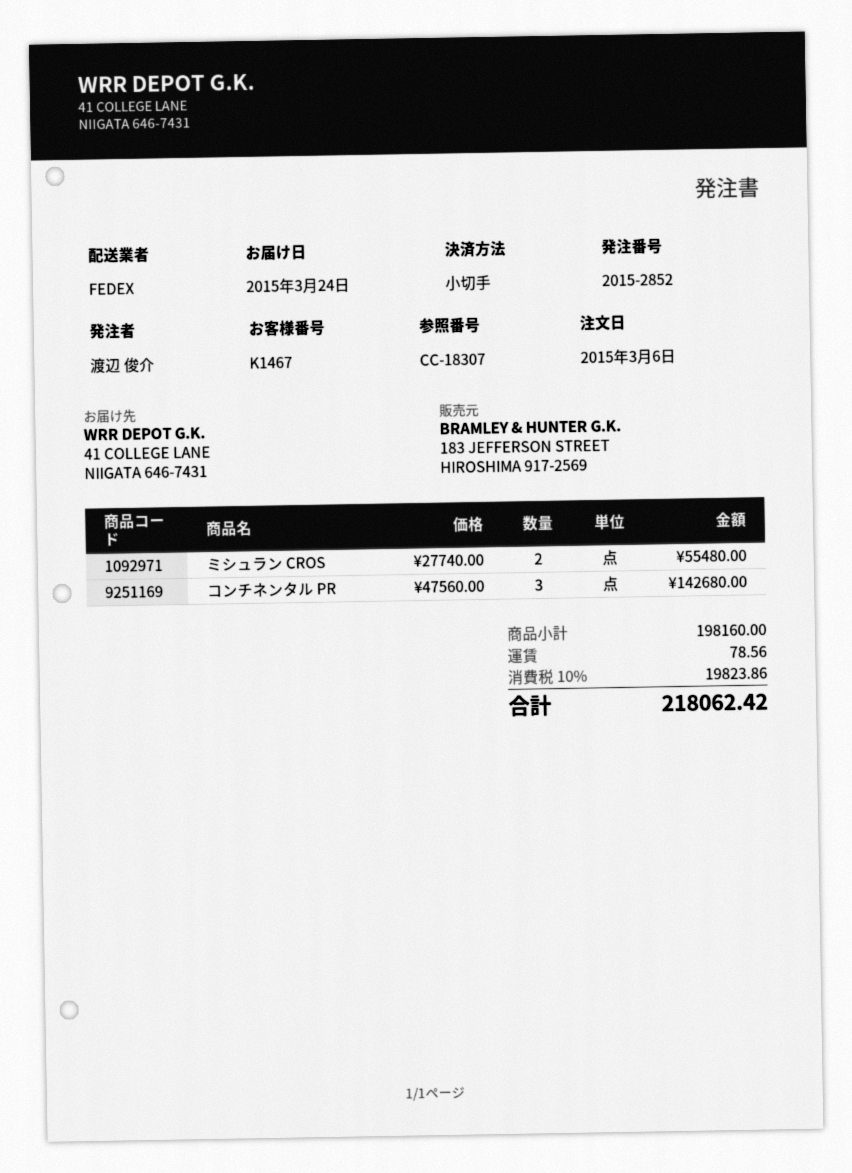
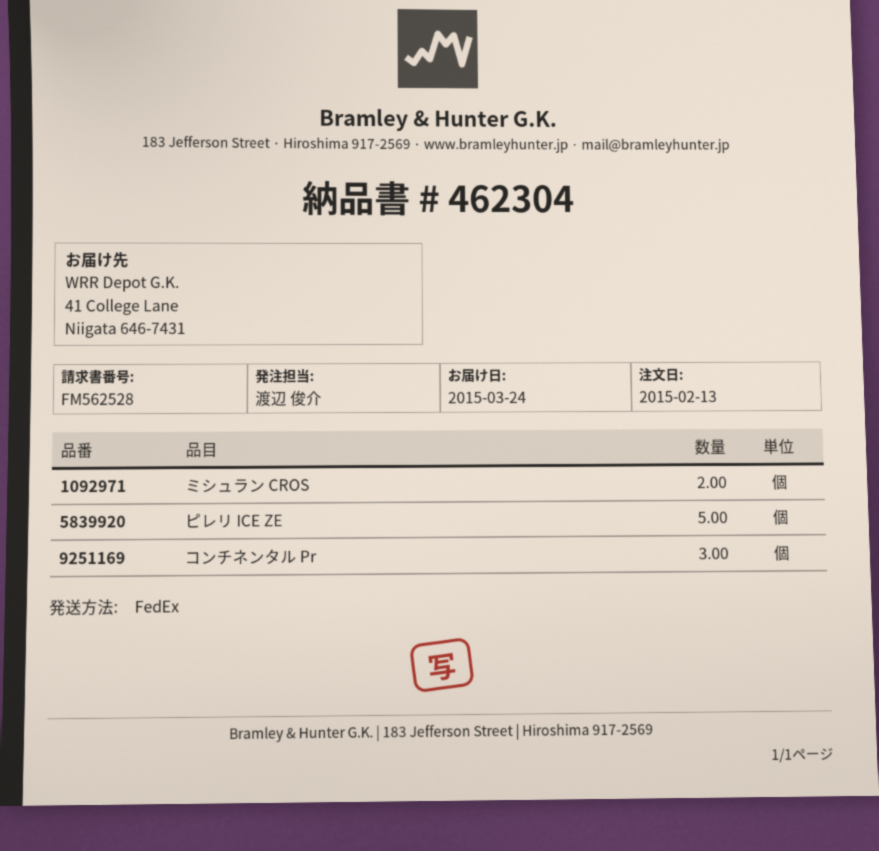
order date: 2015-03-06 -> 2015-02-13
ピレリ ICE ZE: none -> 5

